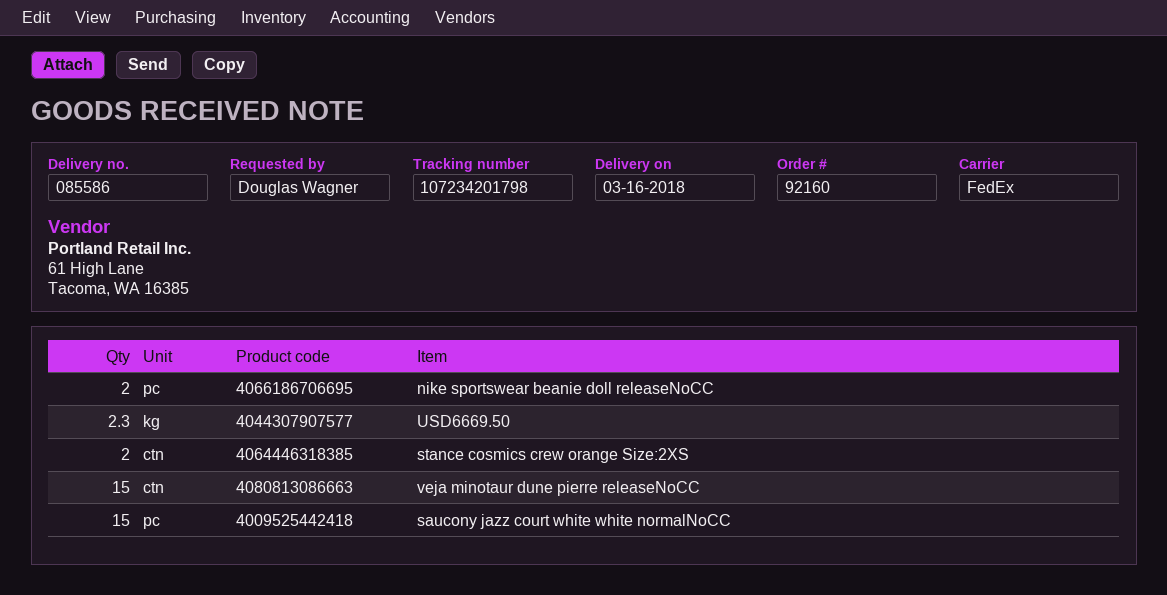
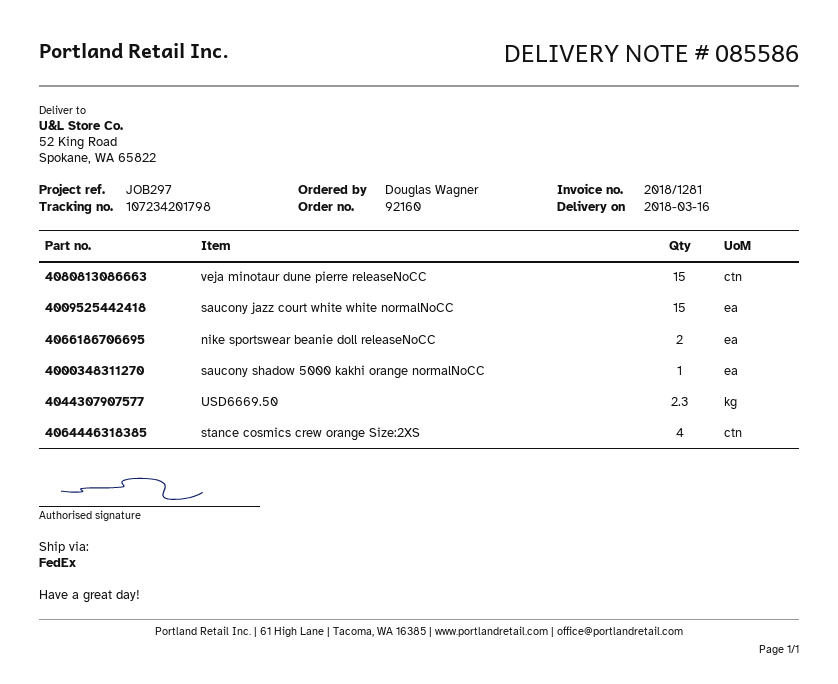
stance cosmics crew orange Size:2XS: 2 -> 4
saucony shadow 5000 kakhi orange normalNoCC: none -> 1

